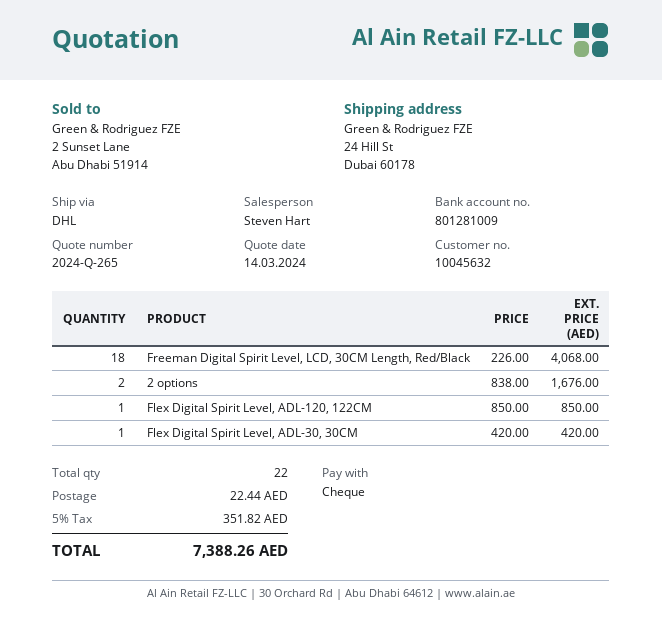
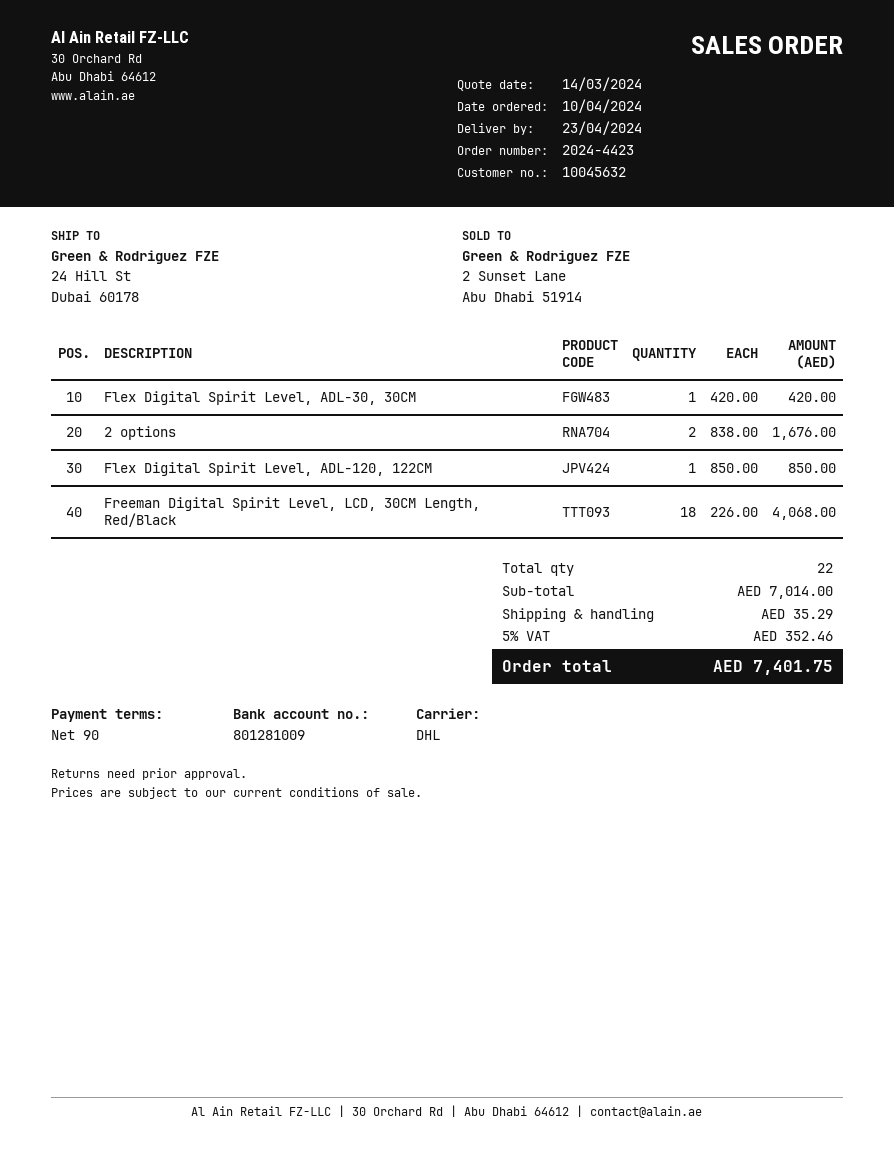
shipping: 22.44 -> 35.29
tax: 5% = 351.82 -> 5% = 352.46
total: 7388.26 -> 7401.75

